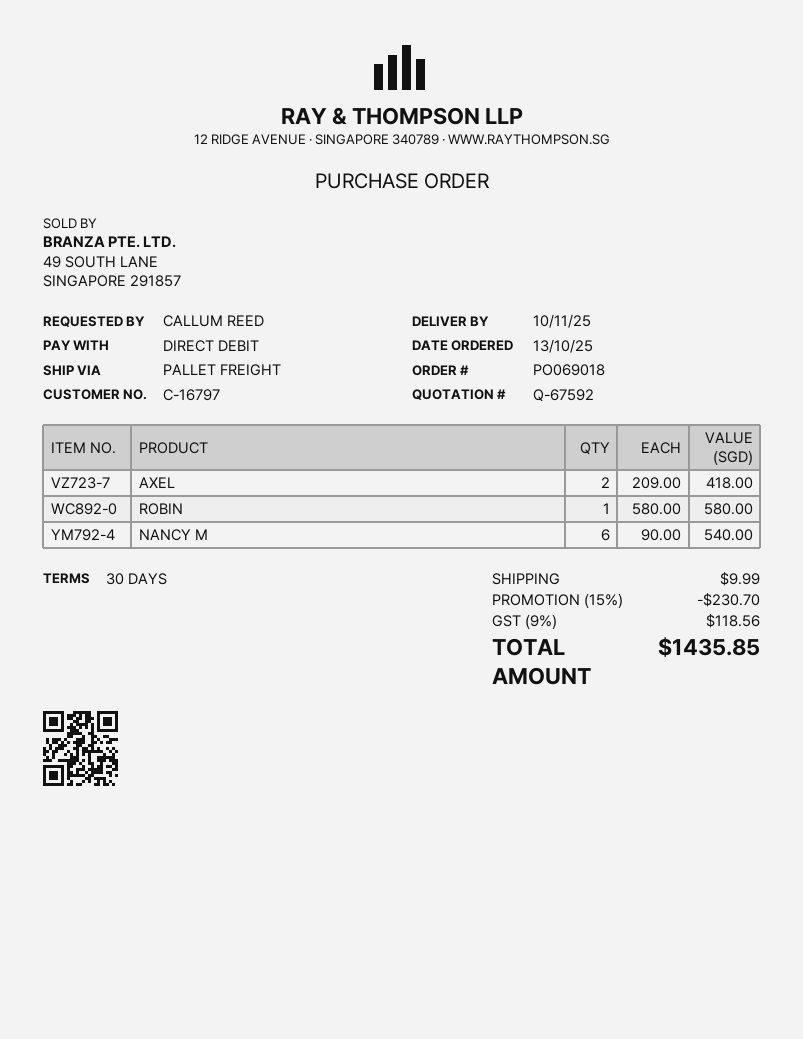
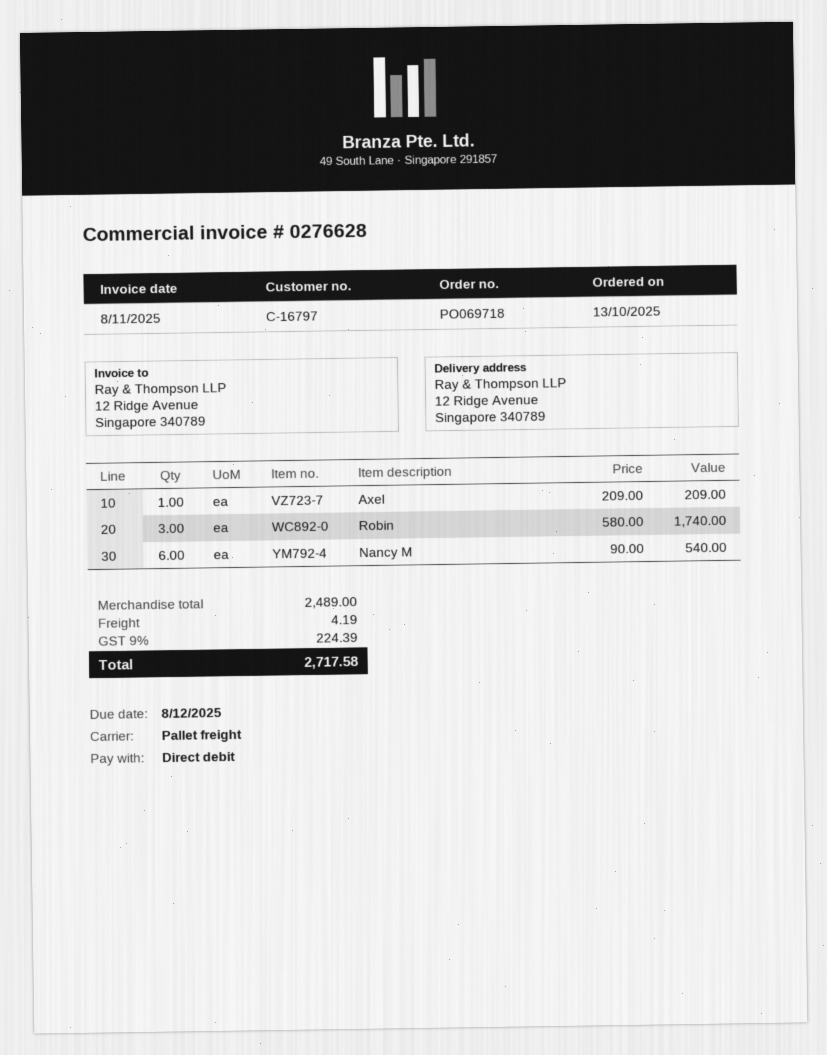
order number: PO069018 -> PO069718
AXEL: 2 x 209.00 = 418.00 -> 1 x 209.00 = 209.00
ROBIN: 1 x 580.00 = 580.00 -> 3 x 580.00 = 1740.00
discount: 15% = 230.70 -> none
shipping: 9.99 -> 4.19
tax: 9% = 118.56 -> 9% = 224.39
total: 1435.85 -> 2717.58

